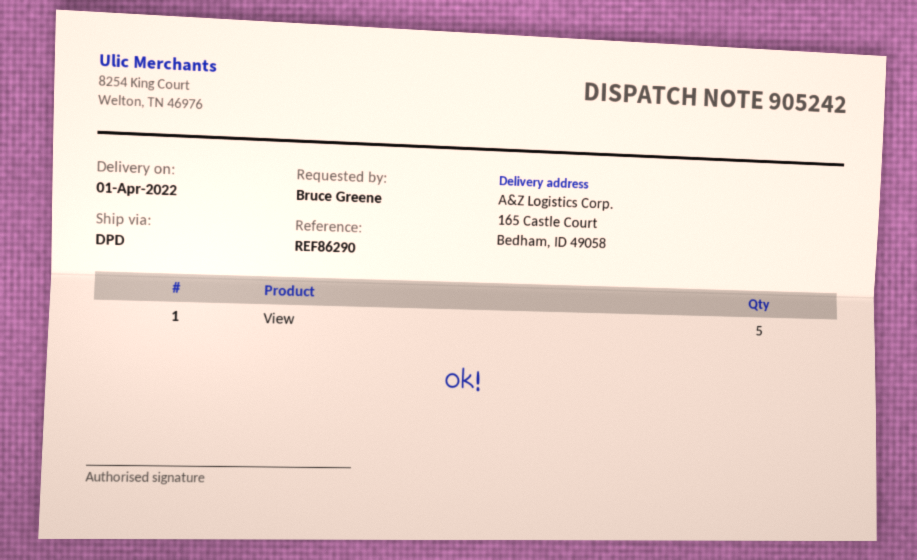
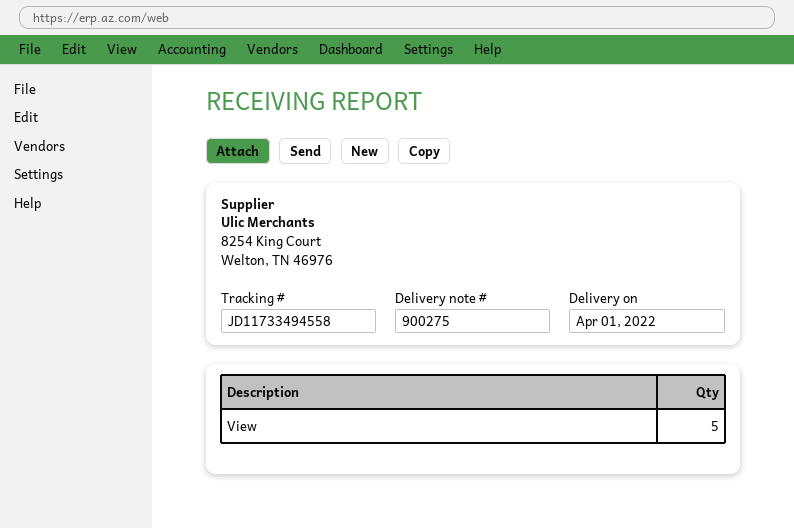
delivery note number: 905242 -> 900275

